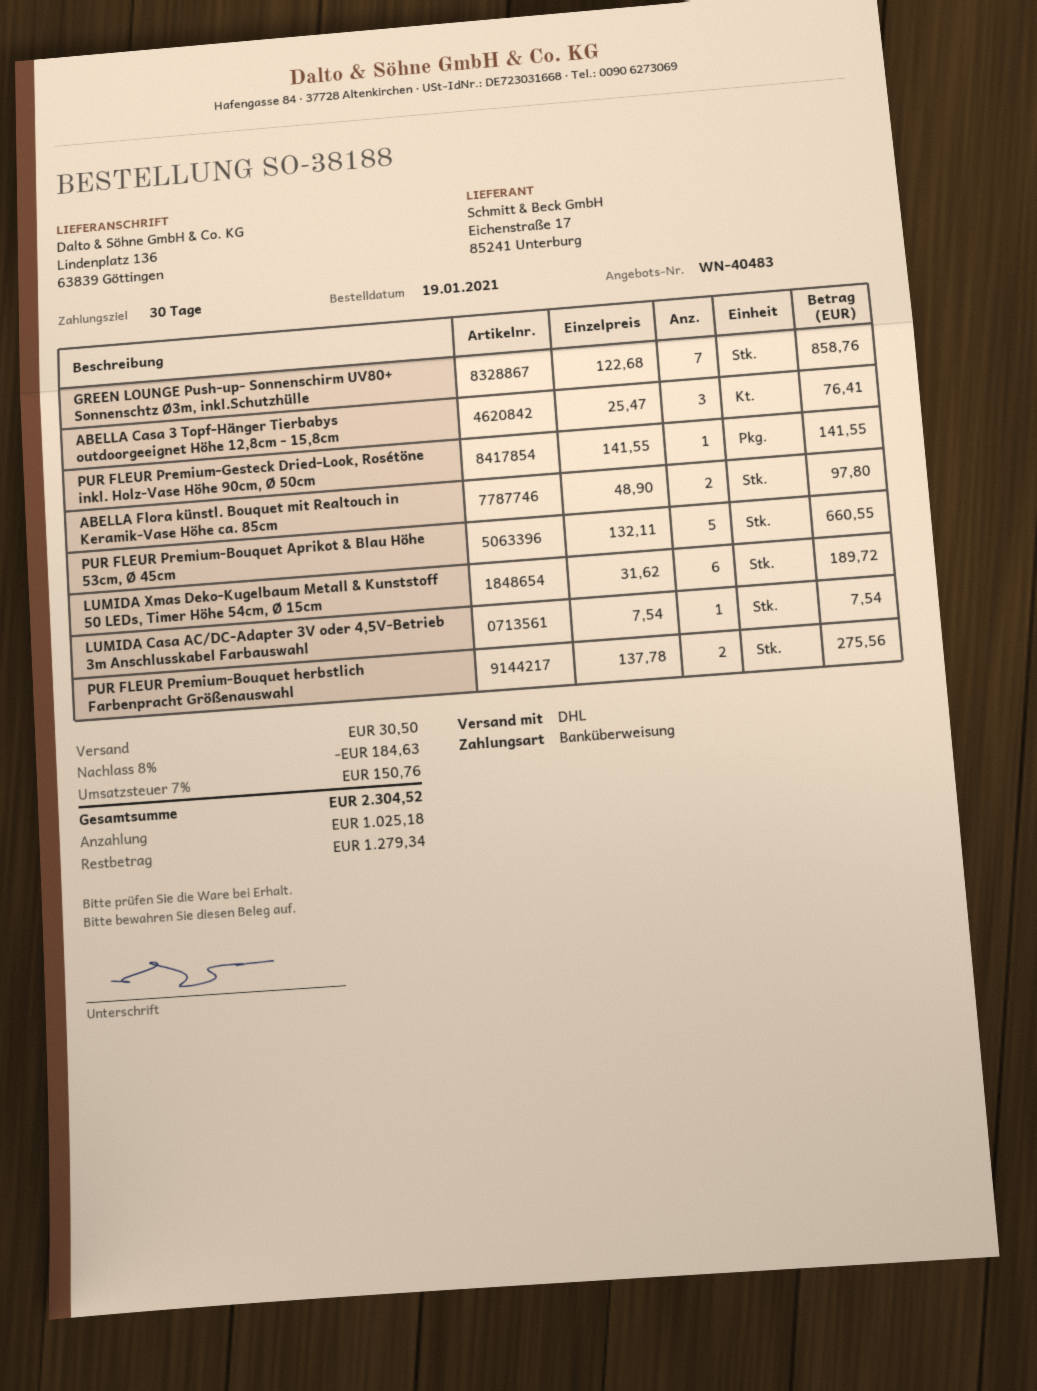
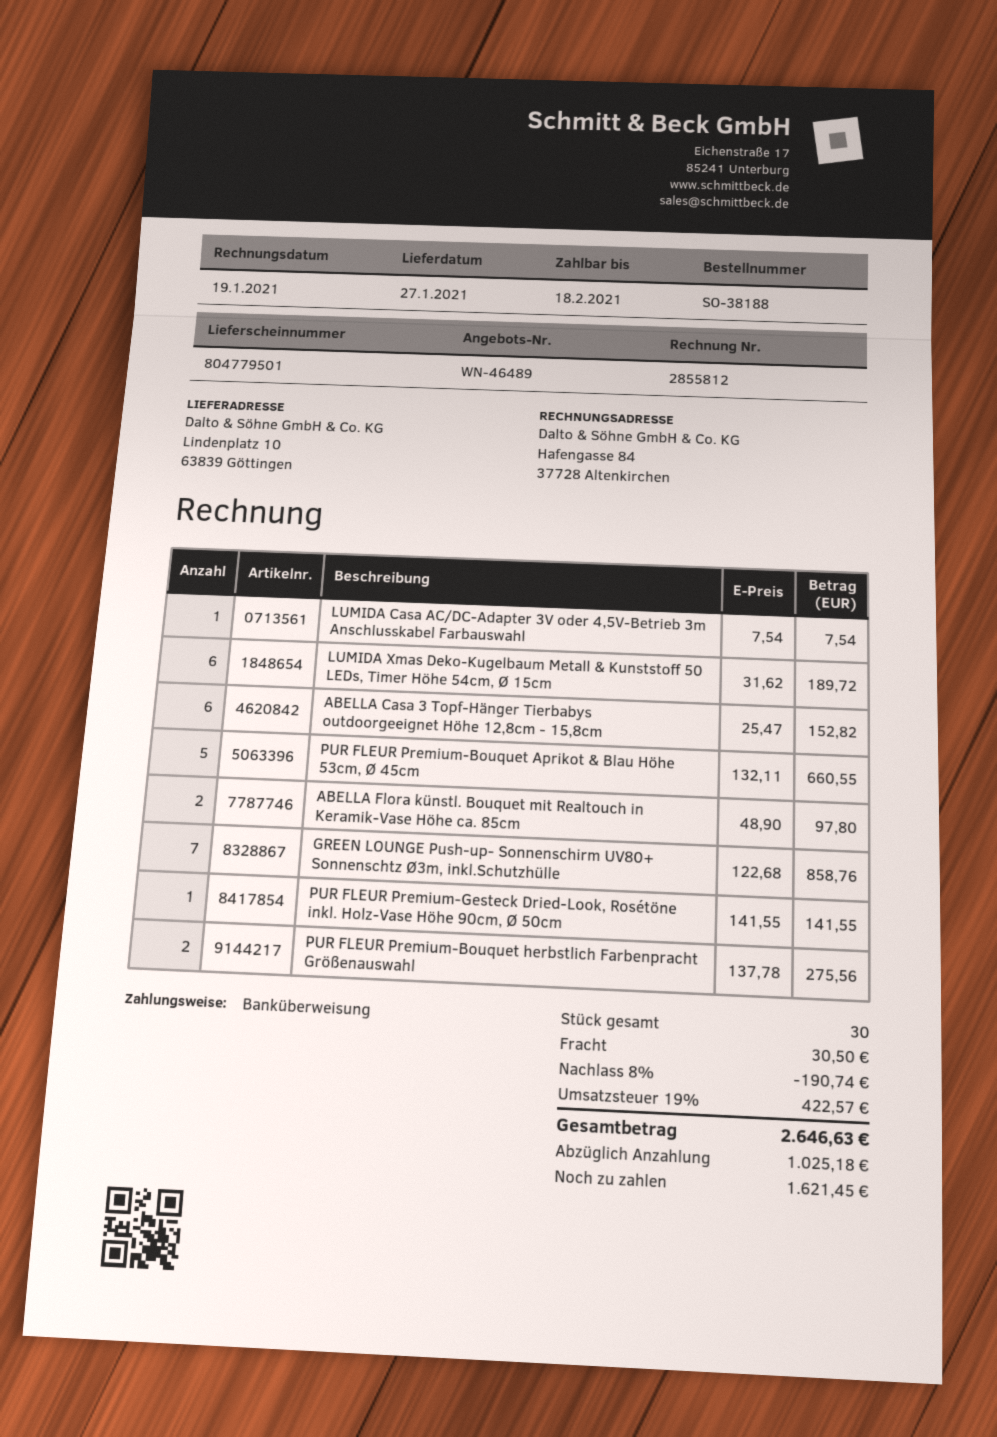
quote number: WN-40483 -> WN-46489
ship to: Lindenplatz 136, 63839 Göttingen -> Lindenplatz 10, 63839 Göttingen
ABELLA Casa 3 Topf-Hänger Tierbabys outdoorgeeignet Höhe 12,8cm - 15,8cm: 3 x 25.47 = 76.41 -> 6 x 25.47 = 152.82
discount: 8% = 184.63 -> 8% = 190.74
tax: 7% = 150.76 -> 19% = 422.57
total: 2304.52 -> 2646.63
balance: 1279.34 -> 1621.45

